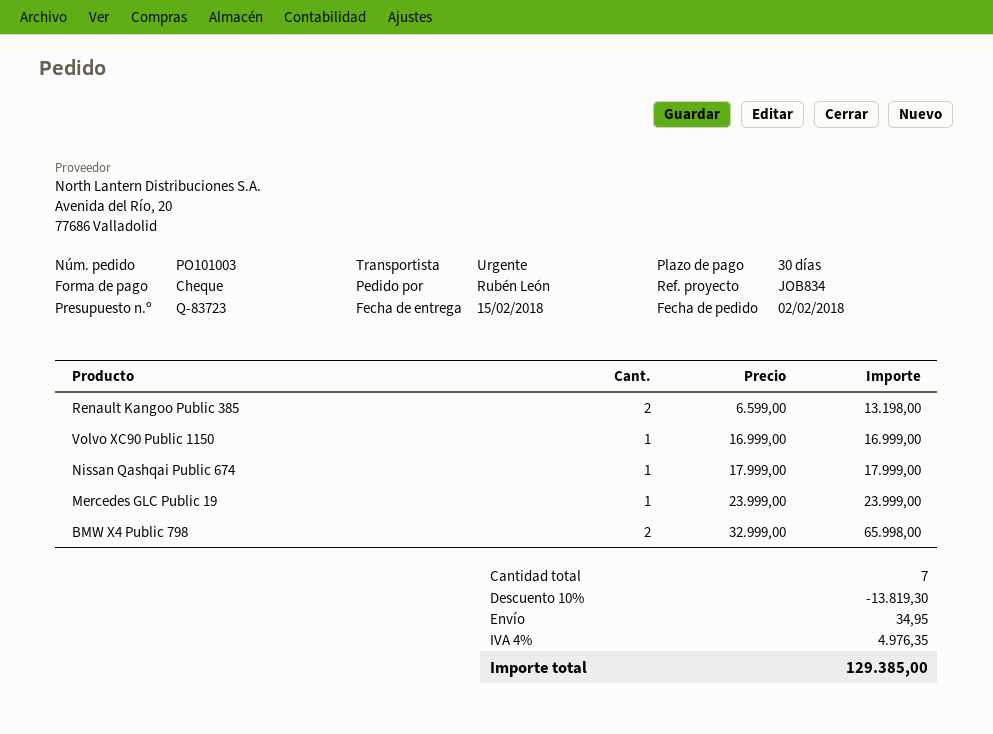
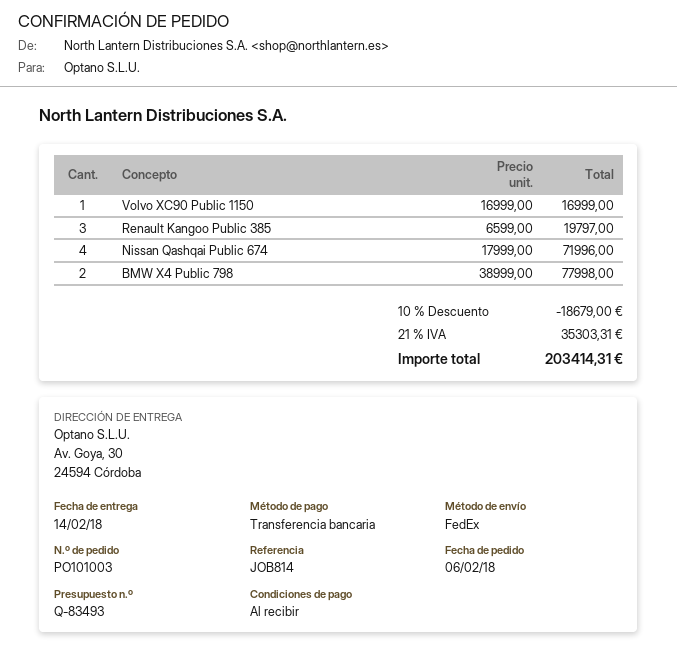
quote number: Q-83723 -> Q-83493
order date: 2018-02-02 -> 2018-02-06
delivery date: 2018-02-15 -> 2018-02-14
payment terms: 30 days -> on receipt
reference: JOB834 -> JOB814
payment method: cheque -> bank transfer
shipping method: express -> FedEx
Renault Kangoo Public 385: 2 x 6599.00 = 13198.00 -> 3 x 6599.00 = 19797.00
Nissan Qashqai Public 674: 1 x 17999.00 = 17999.00 -> 4 x 17999.00 = 71996.00
Mercedes GLC Public 19: 1 x 23999.00 = 23999.00 -> none
BMW X4 Public 798: 2 x 32999.00 = 65998.00 -> 2 x 38999.00 = 77998.00
discount: 10% = 13819.30 -> 10% = 18679.00
shipping: 34.95 -> none
tax: 4% = 4976.35 -> 21% = 35303.31
total: 129385.00 -> 203414.31

